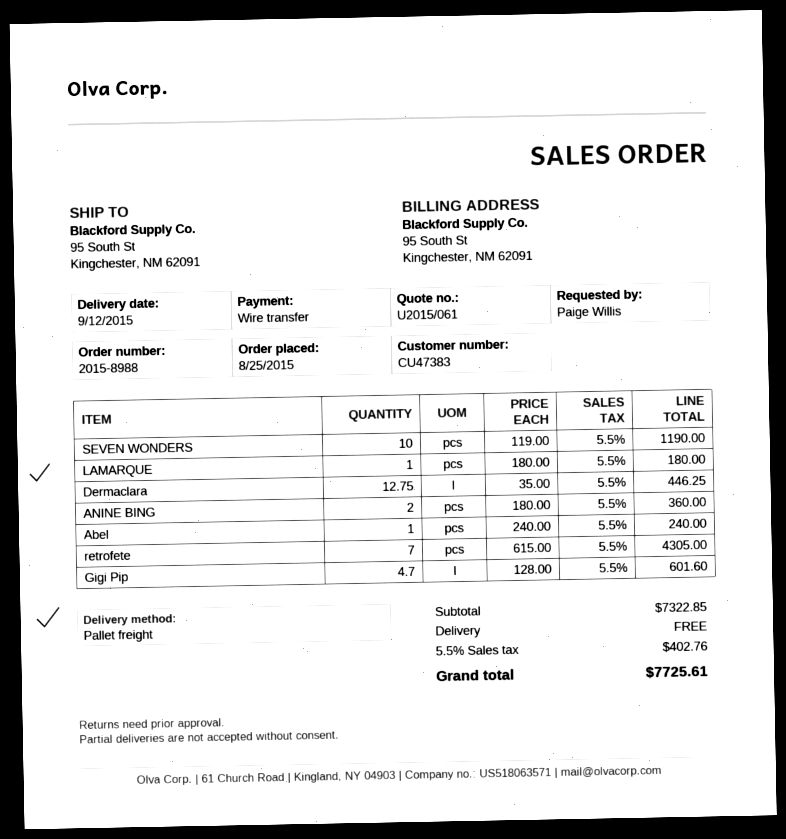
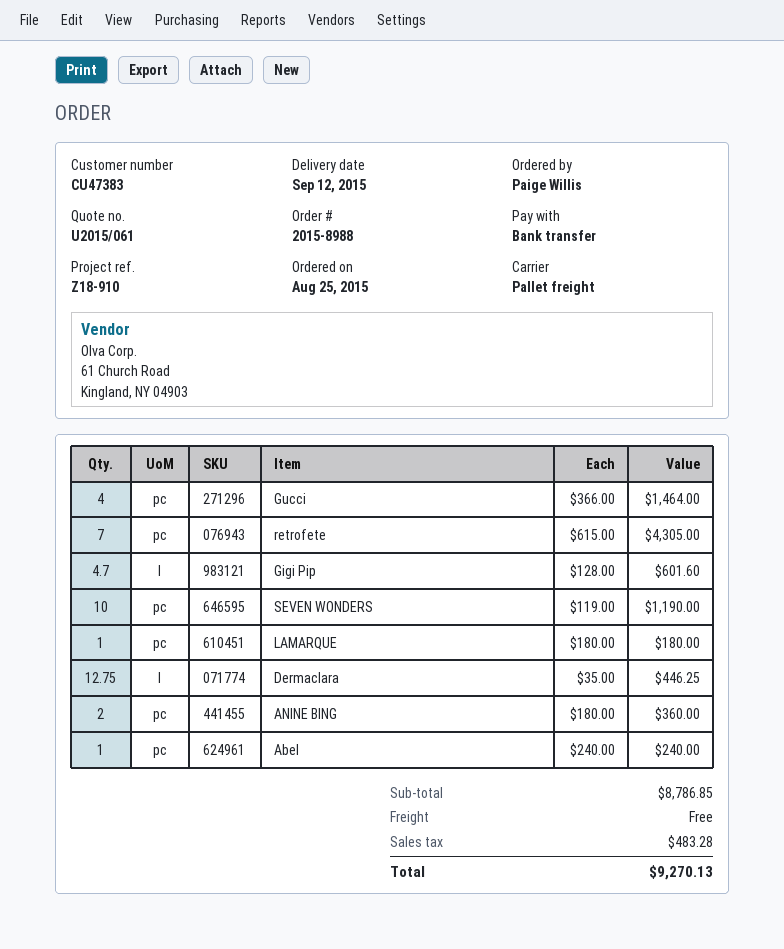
Gucci: none -> 4 x 366.00 = 1464.00
subtotal: 7322.85 -> 8786.85
tax: 402.76 -> 483.28
total: 7725.61 -> 9270.13

